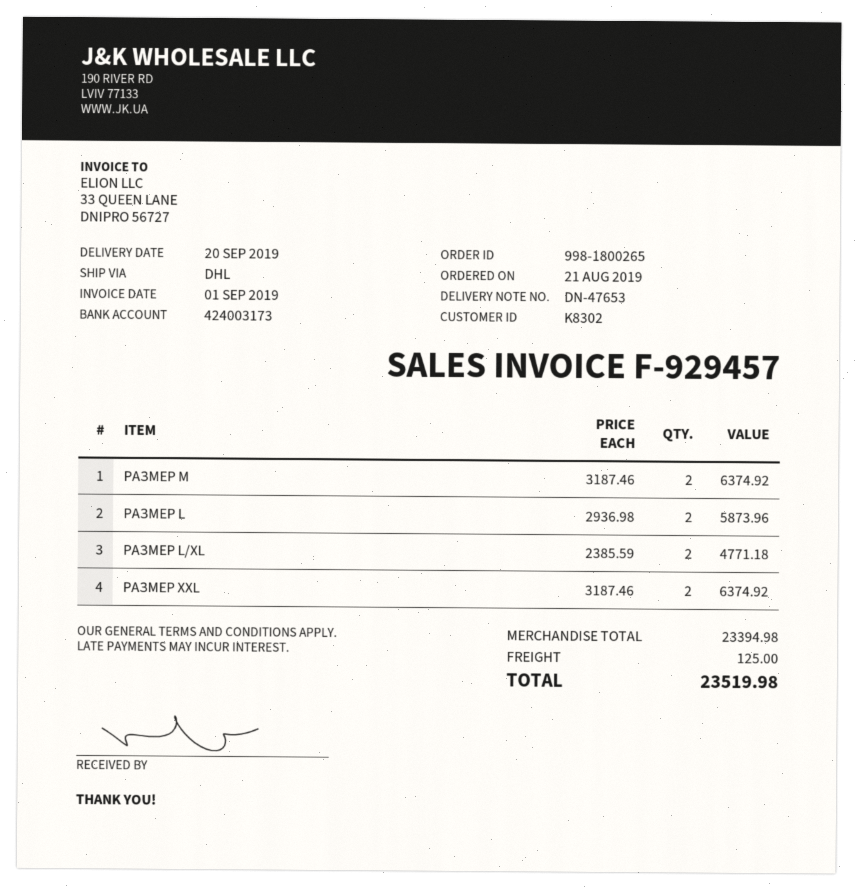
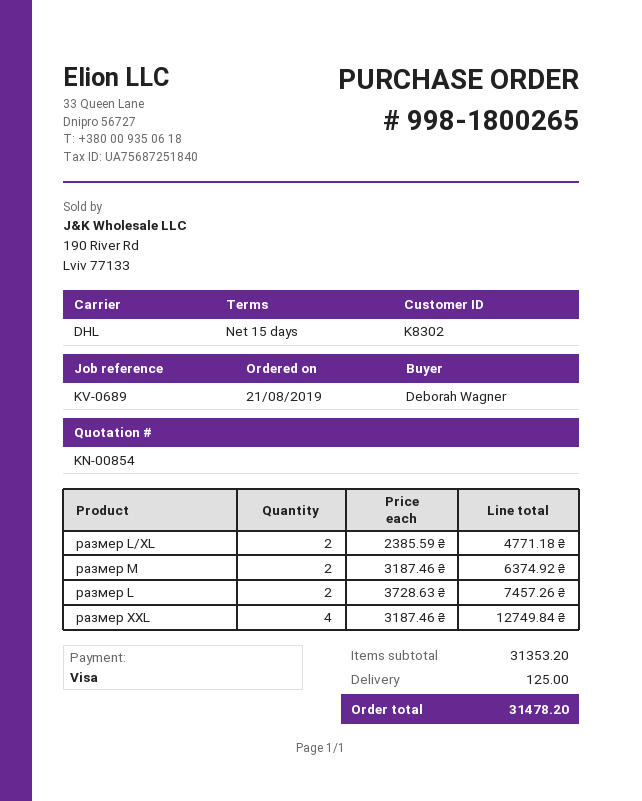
РАЗМЕР L: 2 x 2936.98 = 5873.96 -> 2 x 3728.63 = 7457.26
РАЗМЕР XXL: 2 x 3187.46 = 6374.92 -> 4 x 3187.46 = 12749.84
subtotal: 23394.98 -> 31353.20
total: 23519.98 -> 31478.20

